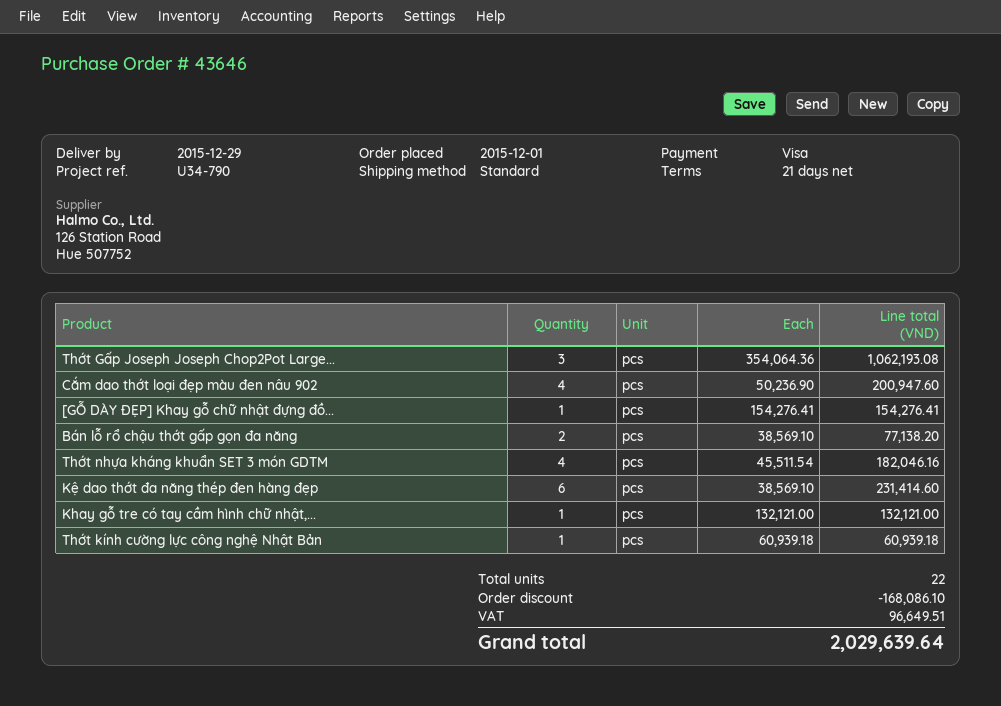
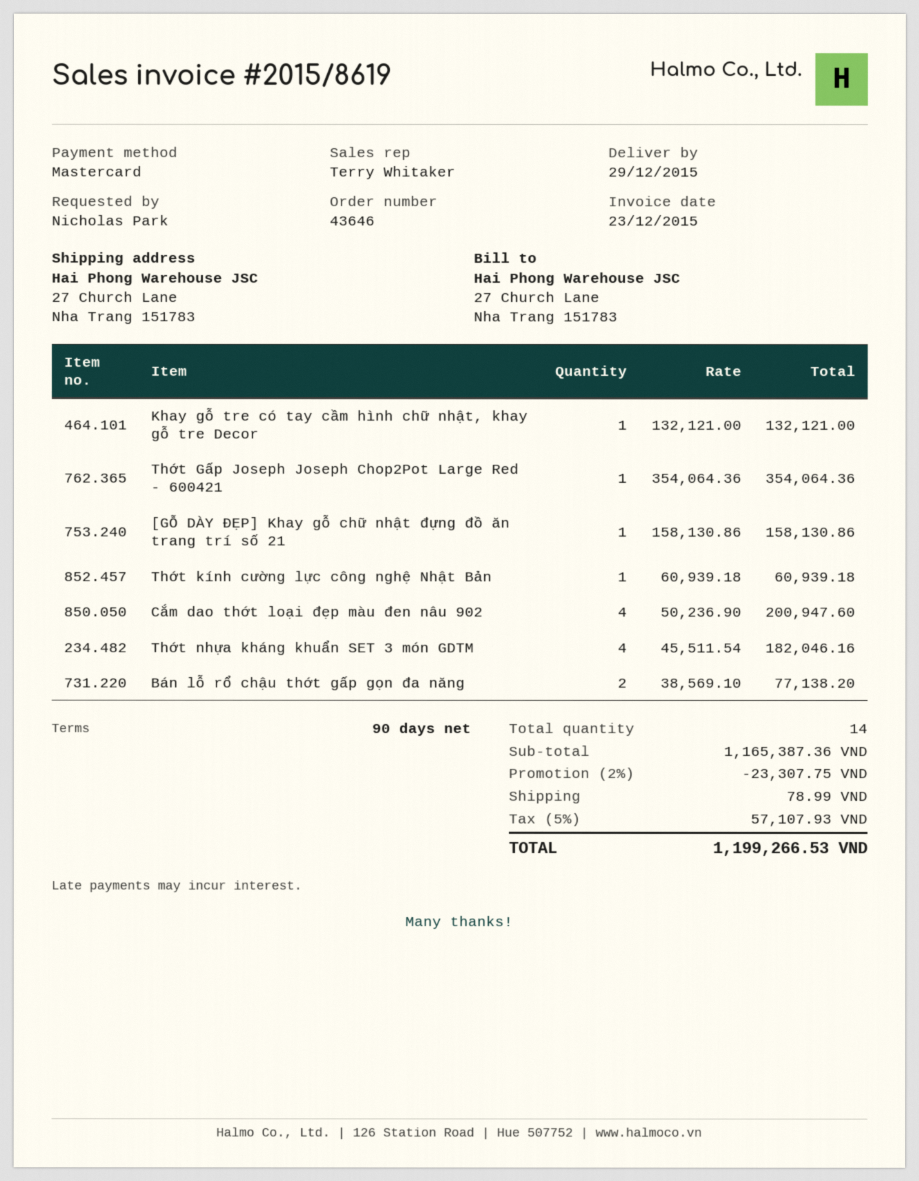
payment terms: 21 days -> 90 days
payment method: Visa -> Mastercard
Thớt Gấp Joseph Joseph Chop2Pot Large...: 3 x 354064.36 = 1062193.08 -> 1 x 354064.36 = 354064.36
[GỖ DÀY ĐẸP] Khay gỗ chữ nhật đựng đồ...: 1 x 154276.41 = 154276.41 -> 1 x 158130.86 = 158130.86
Kệ dao thớt đa năng thép đen hàng đẹp: 6 x 38569.10 = 231414.60 -> none
total quantity: 22 -> 14
discount: 168086.10 -> 23307.75
shipping: none -> 78.99
tax: 96649.51 -> 57107.93
total: 2029639.64 -> 1199266.53

